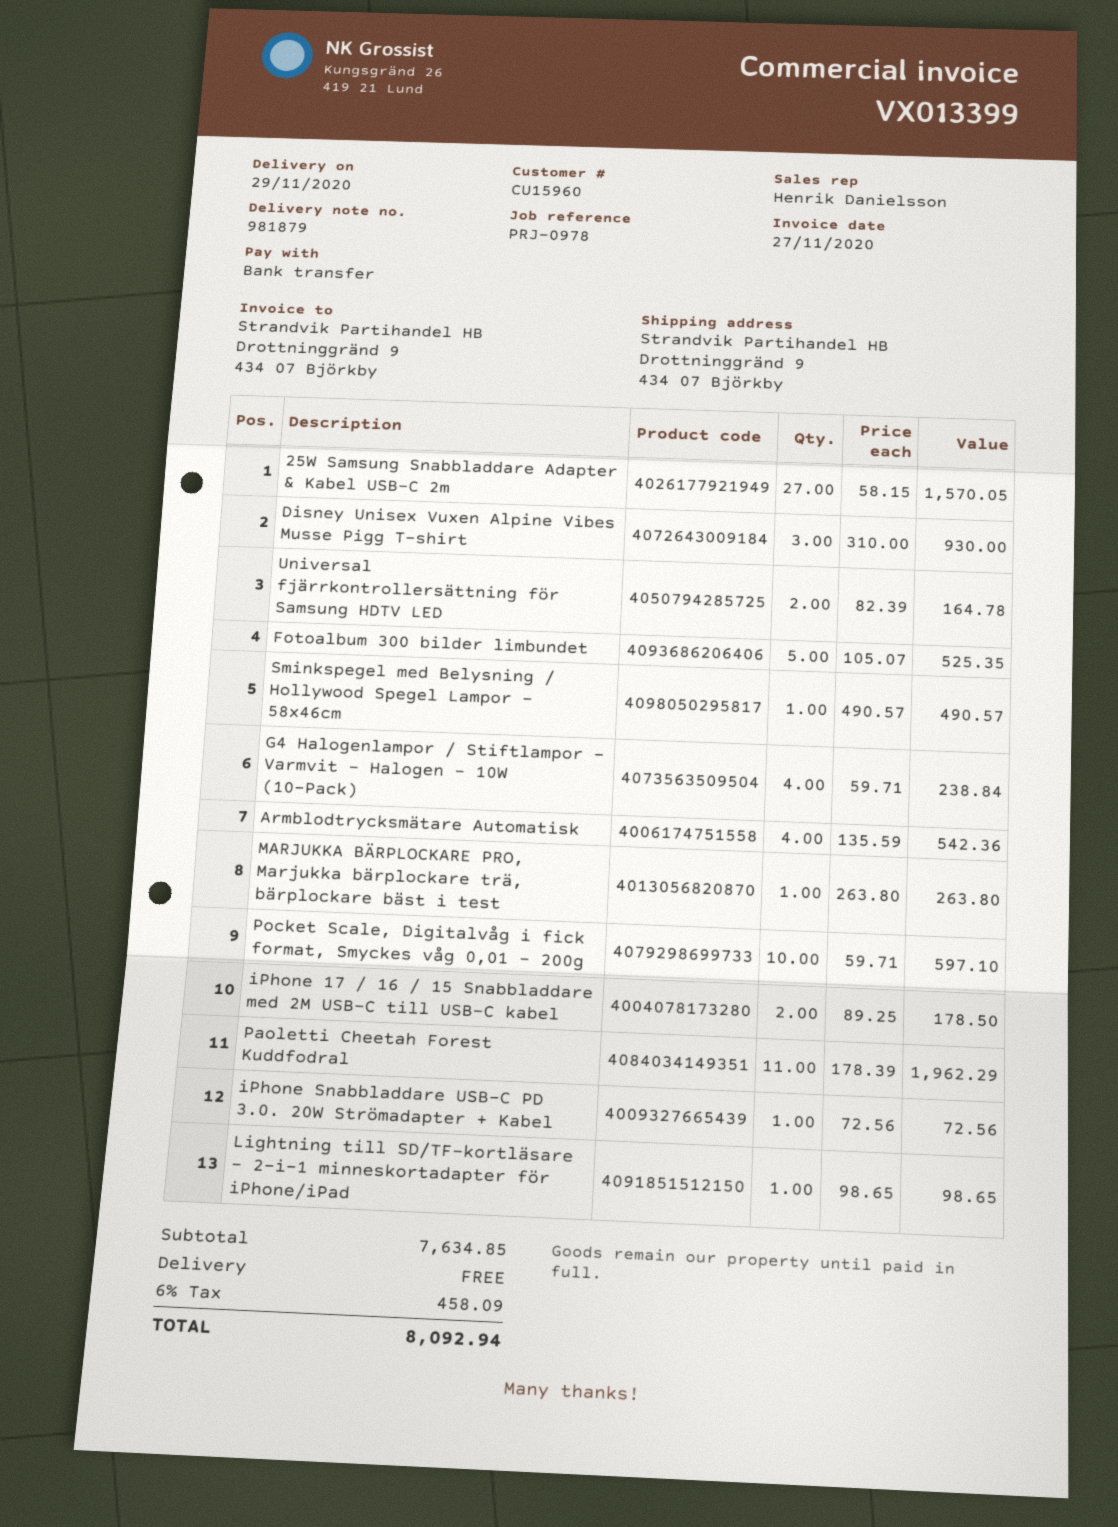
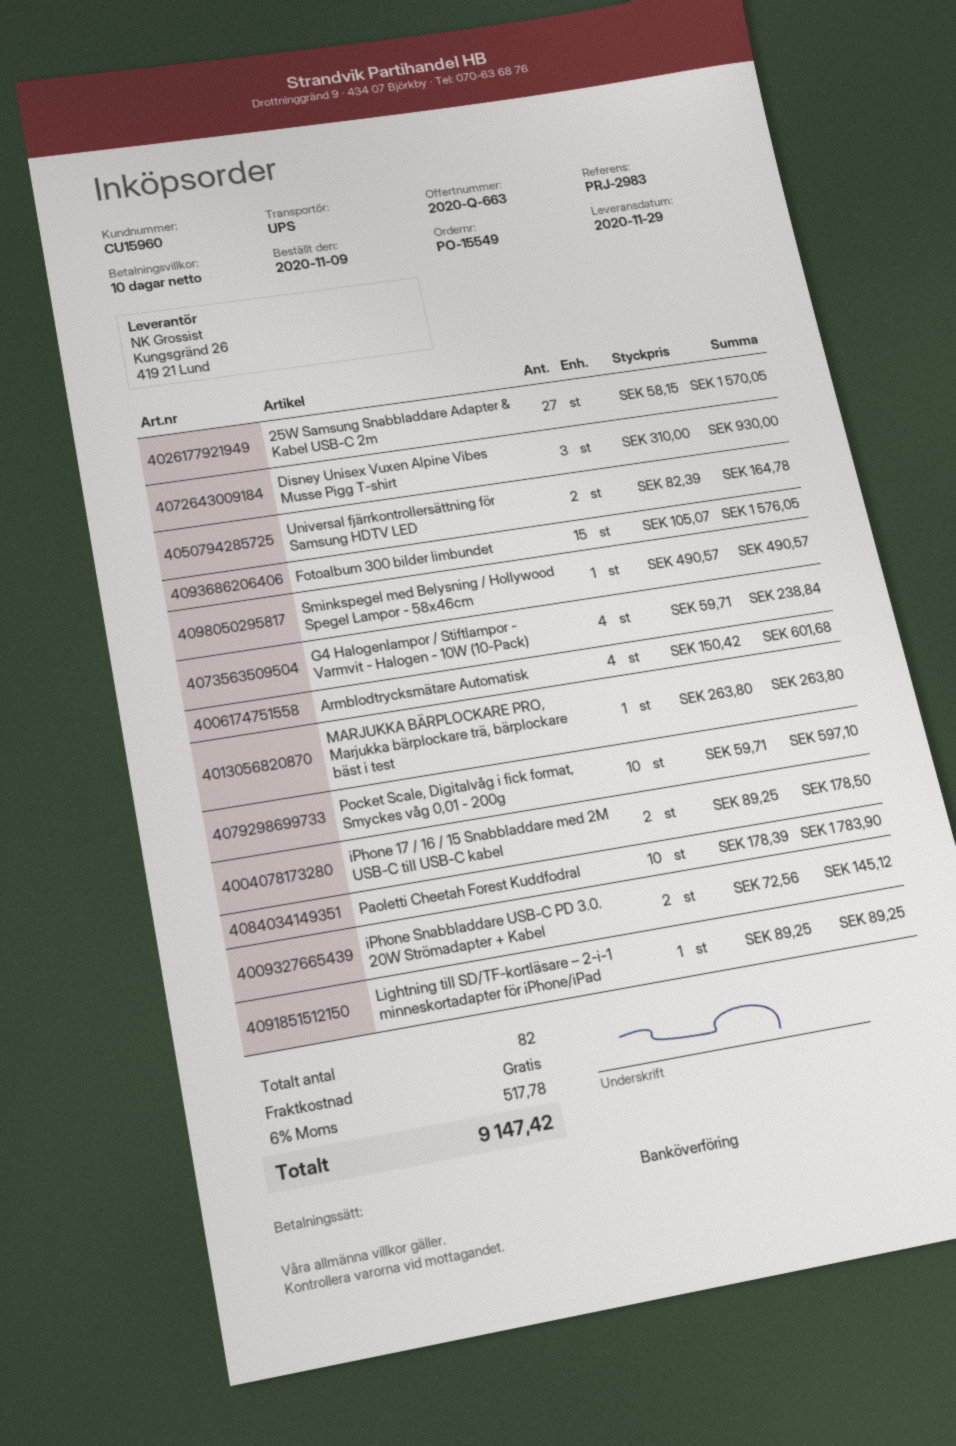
reference: PRJ-0978 -> PRJ-2983
Fotoalbum 300 bilder limbundet: 5 x 105.07 = 525.35 -> 15 x 105.07 = 1576.05
Armblodtrycksmätare Automatisk: 4 x 135.59 = 542.36 -> 4 x 150.42 = 601.68
Paoletti Cheetah Forest Kuddfodral: 11 x 178.39 = 1962.29 -> 10 x 178.39 = 1783.90
iPhone Snabbladdare USB-C PD 3.0. 20W Strömadapter + Kabel: 1 x 72.56 = 72.56 -> 2 x 72.56 = 145.12
Lightning till SD/TF-kortläsare – 2-i-1 minneskortadapter för iPhone/iPad: 1 x 98.65 = 98.65 -> 1 x 89.25 = 89.25
tax: 6% = 458.09 -> 6% = 517.78
total: 8092.94 -> 9147.42

